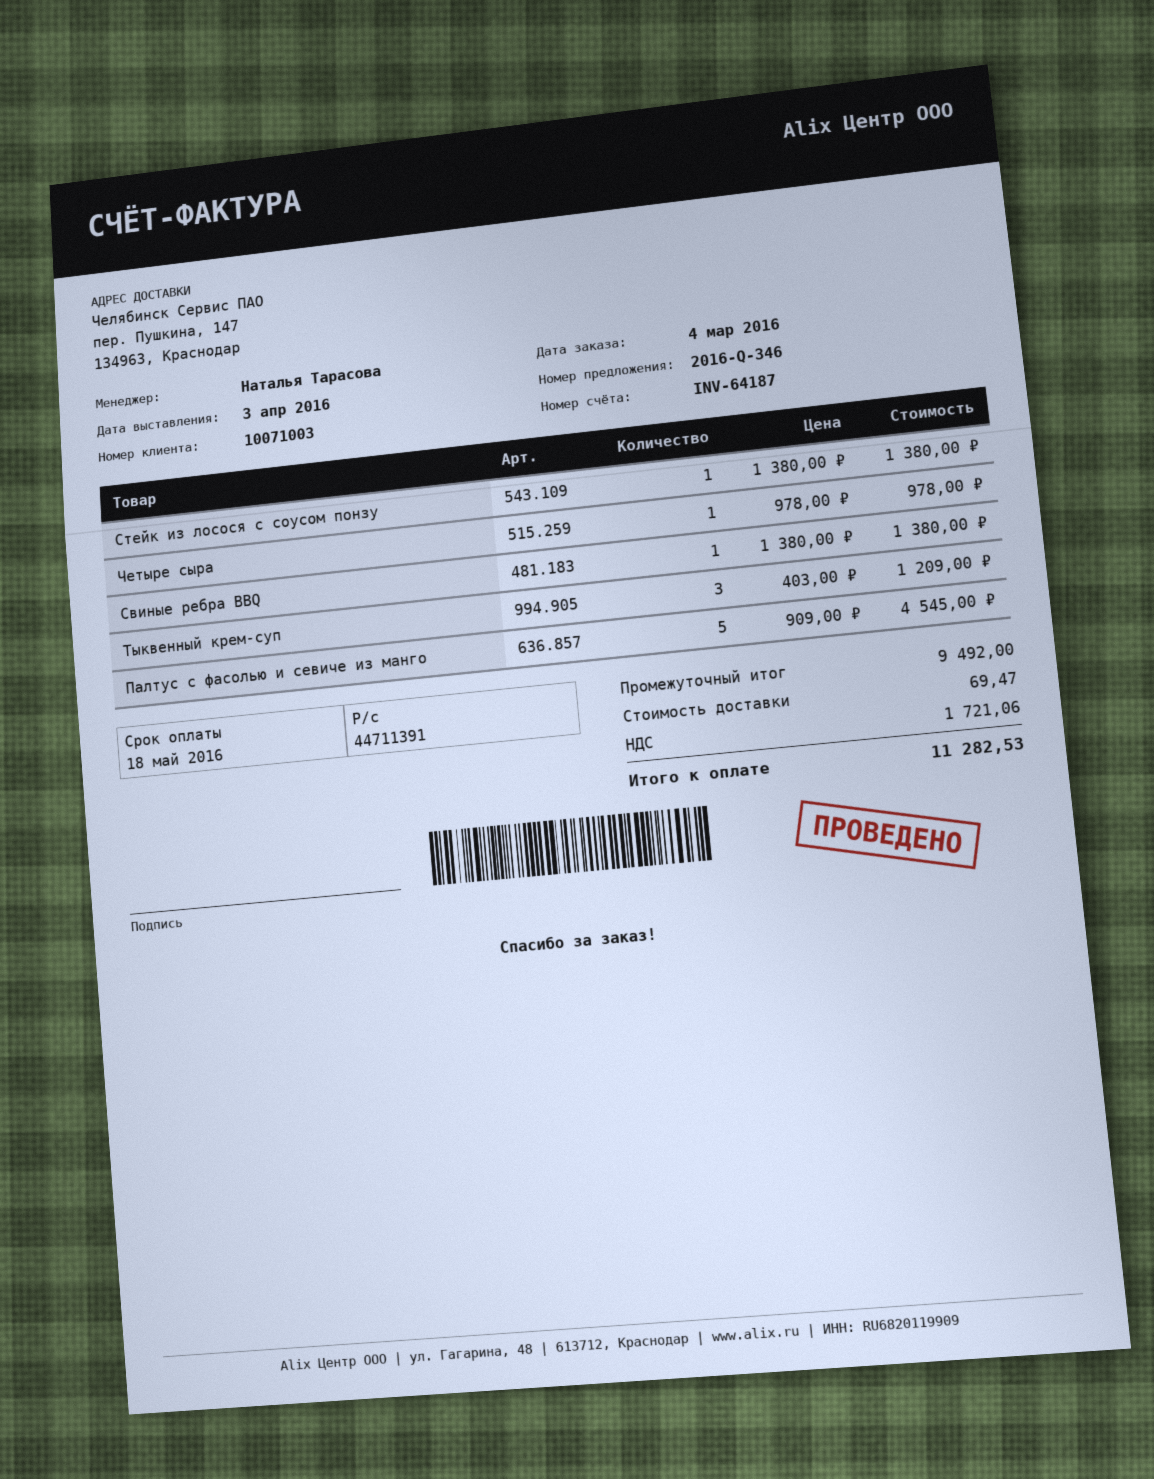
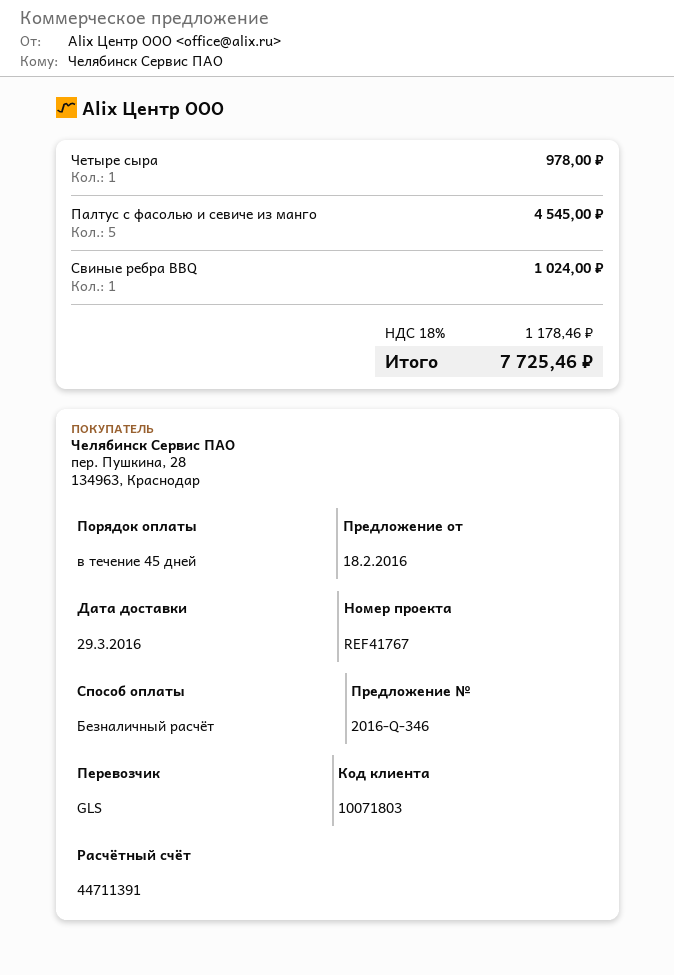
customer number: 10071003 -> 10071803
Стейк из лосося с соусом понзу: 1 for 1380.00 -> none
Свиные ребра BBQ: 1 for 1380.00 -> 1 for 1024.00
Тыквенный крем-суп: 3 for 1209.00 -> none
shipping: 69.47 -> none
tax: 1721.06 -> 1178.46
total: 11282.53 -> 7725.46

